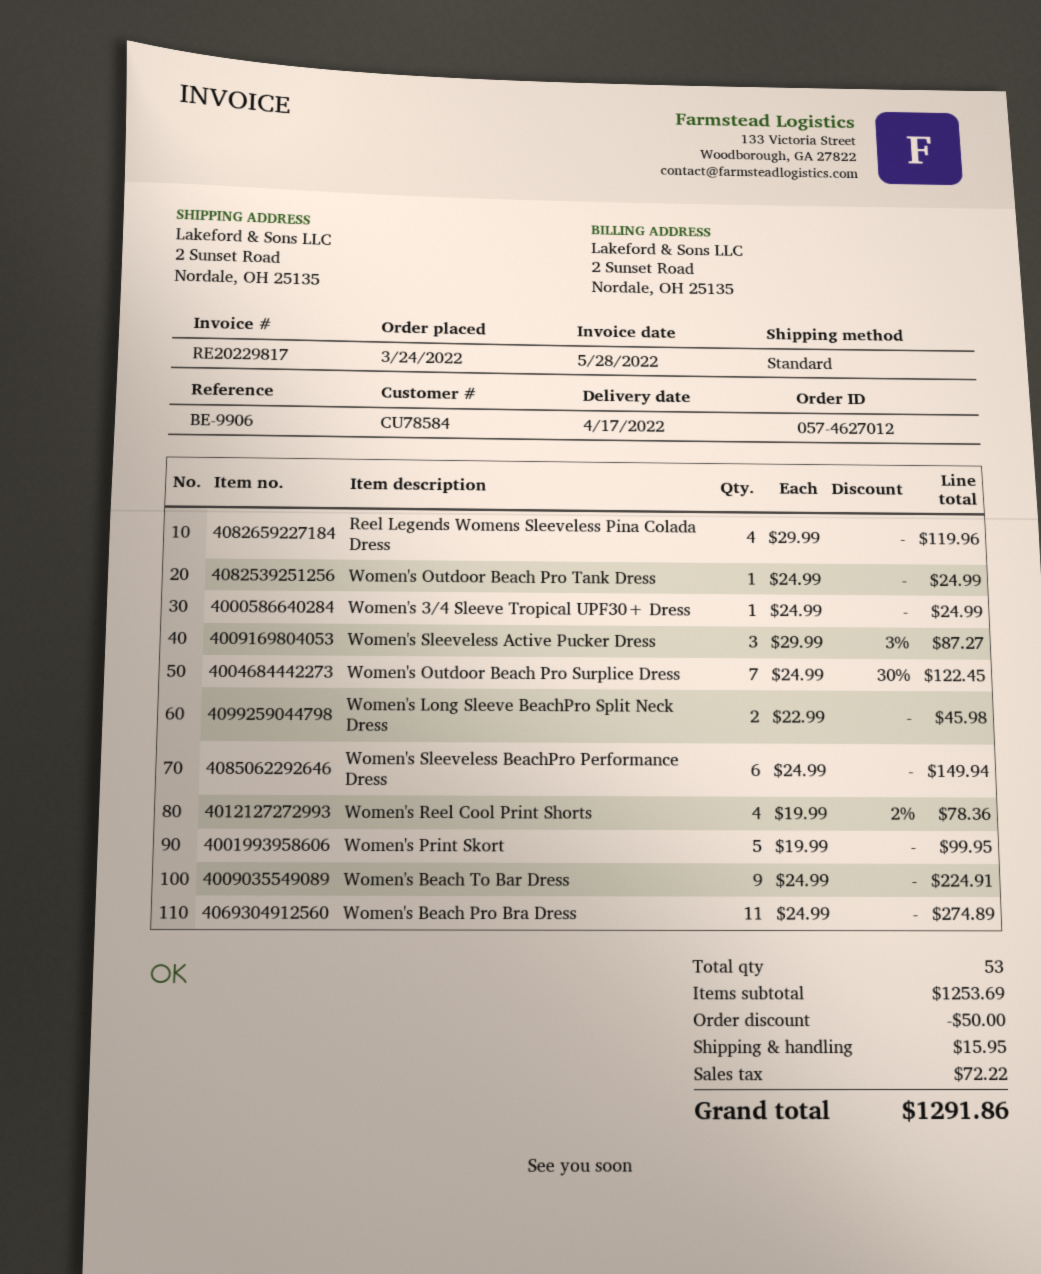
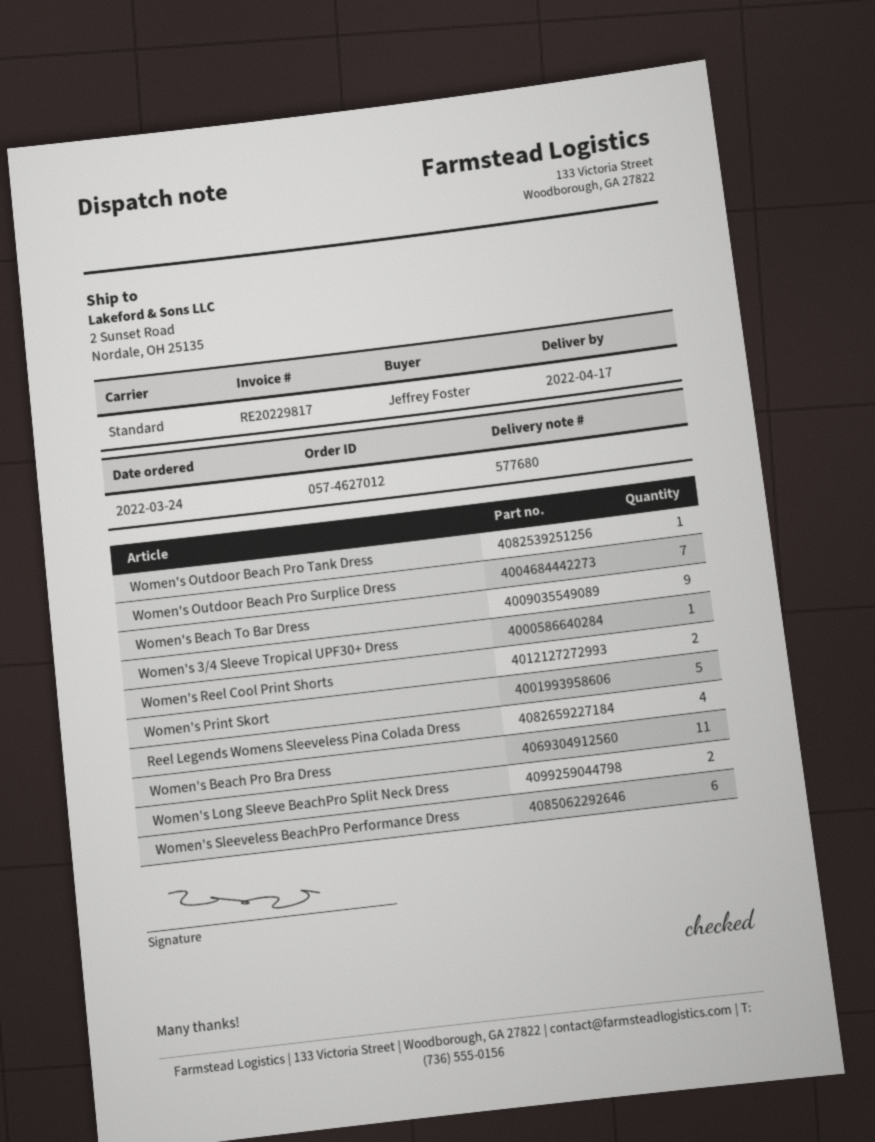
Women's Sleeveless Active Pucker Dress: 3 -> none
Women's Reel Cool Print Shorts: 4 -> 2

